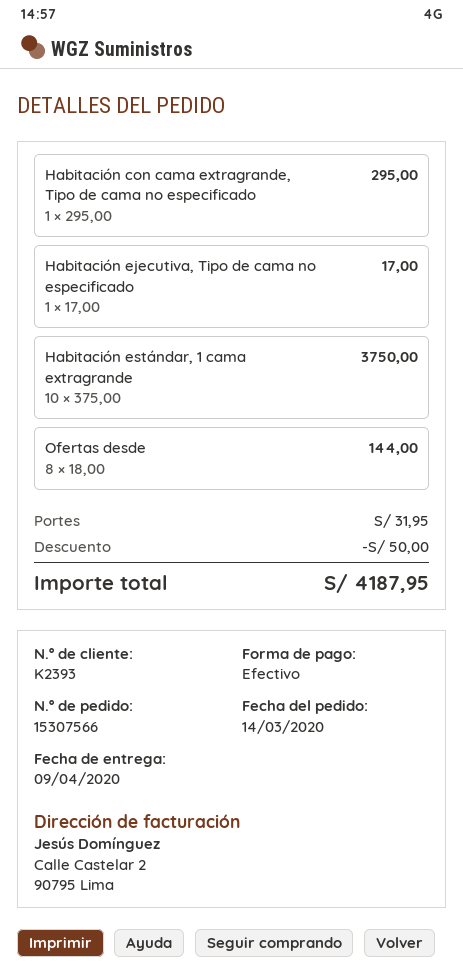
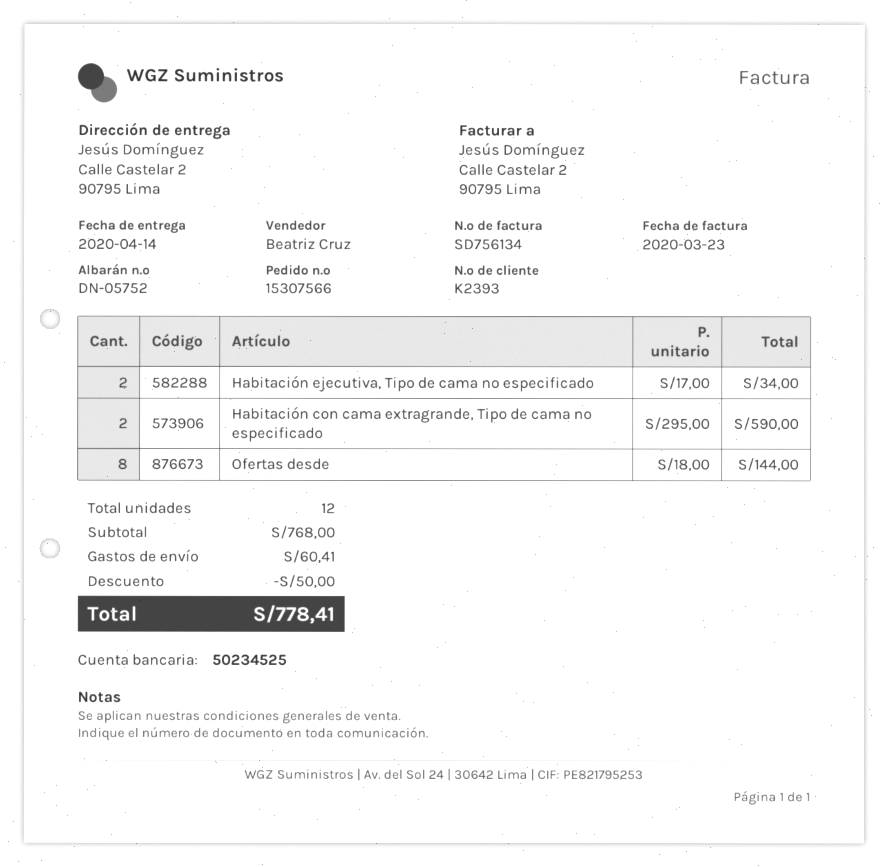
delivery date: 2020-04-09 -> 2020-04-14
Habitación con cama extragrande, Tipo de cama no especificado: 1 x 295.00 = 295.00 -> 2 x 295.00 = 590.00
Habitación ejecutiva, Tipo de cama no especificado: 1 x 17.00 = 17.00 -> 2 x 17.00 = 34.00
Habitación estándar, 1 cama extragrande: 10 x 375.00 = 3750.00 -> none
shipping: 31.95 -> 60.41
total: 4187.95 -> 778.41

